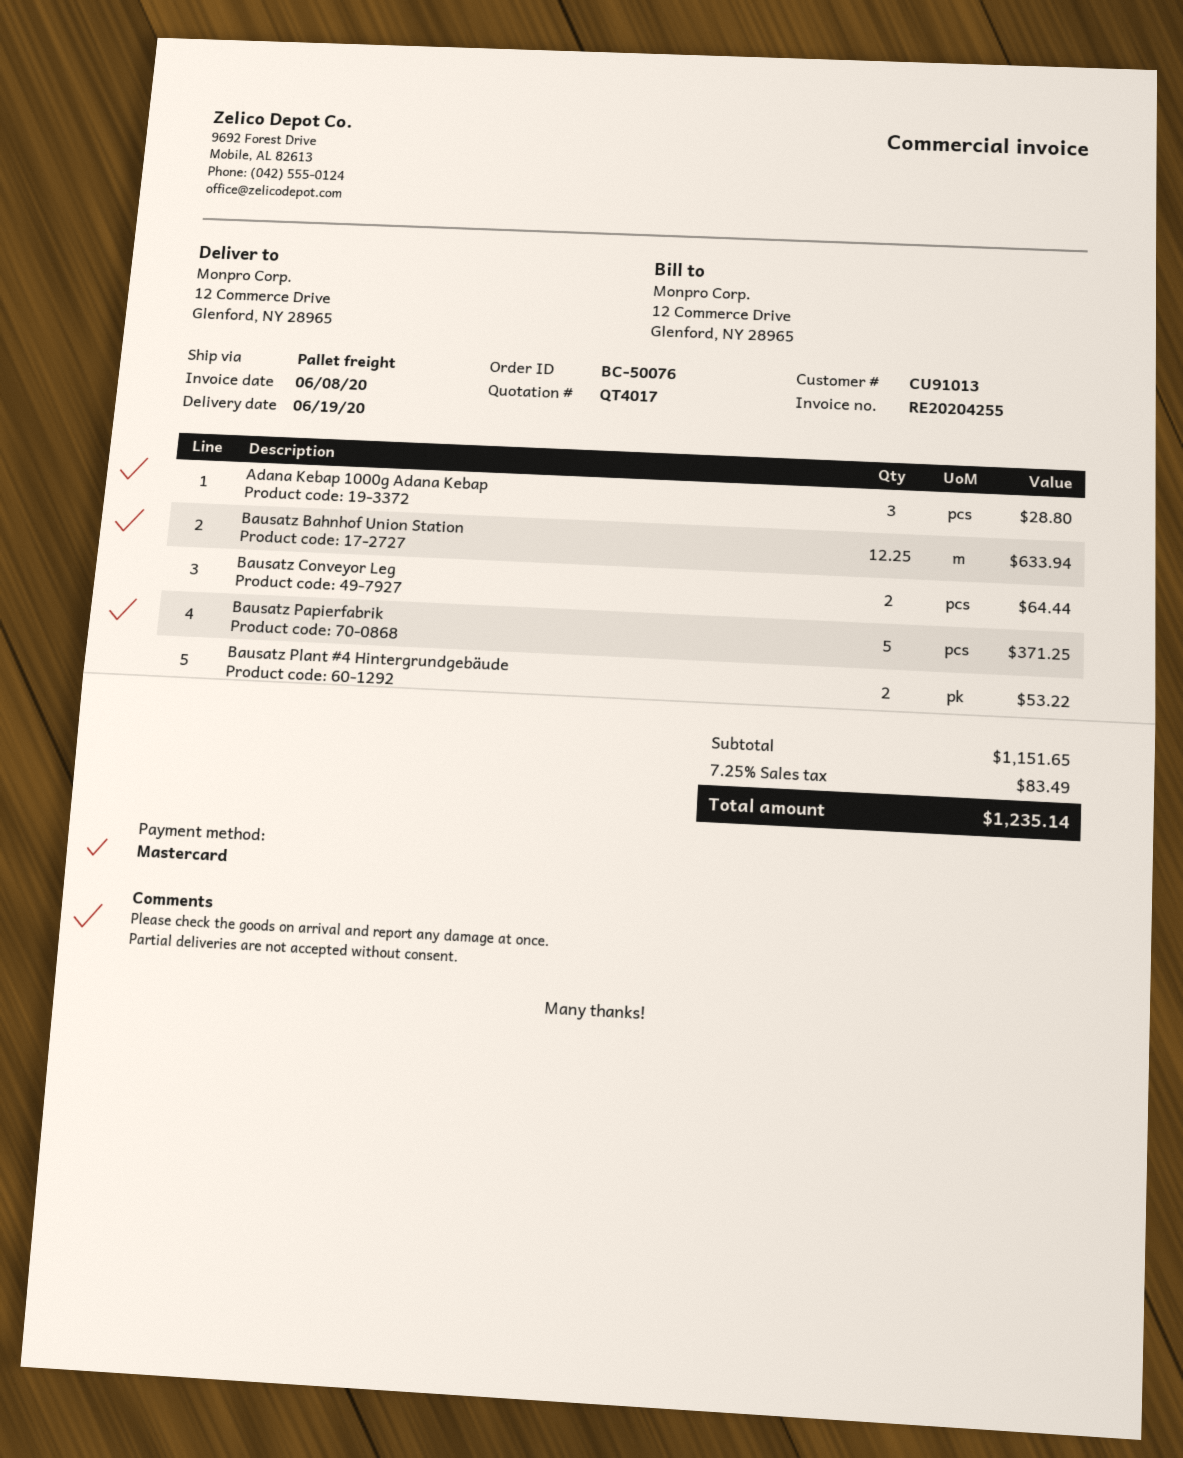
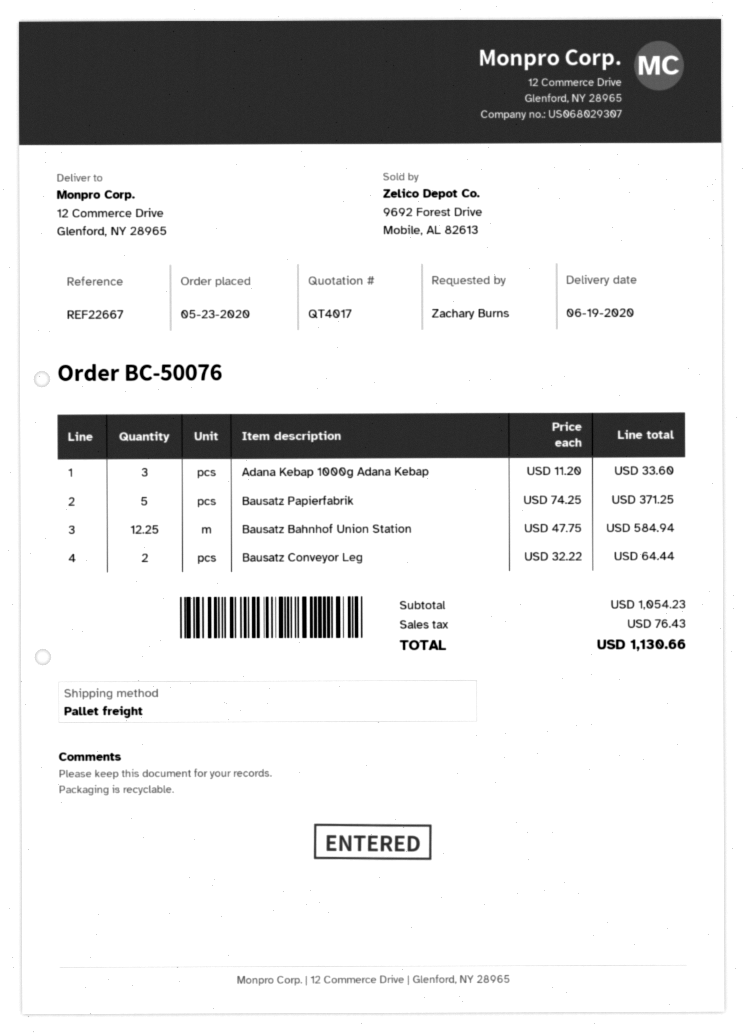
Adana Kebap 1000g Adana Kebap: 3 for 28.80 -> 3 for 33.60
Bausatz Bahnhof Union Station: 12.25 for 633.94 -> 12.25 for 584.94
Bausatz Plant #4 Hintergrundgebäude: 2 for 53.22 -> none
subtotal: 1151.65 -> 1054.23
tax: 83.49 -> 76.43
total: 1235.14 -> 1130.66

